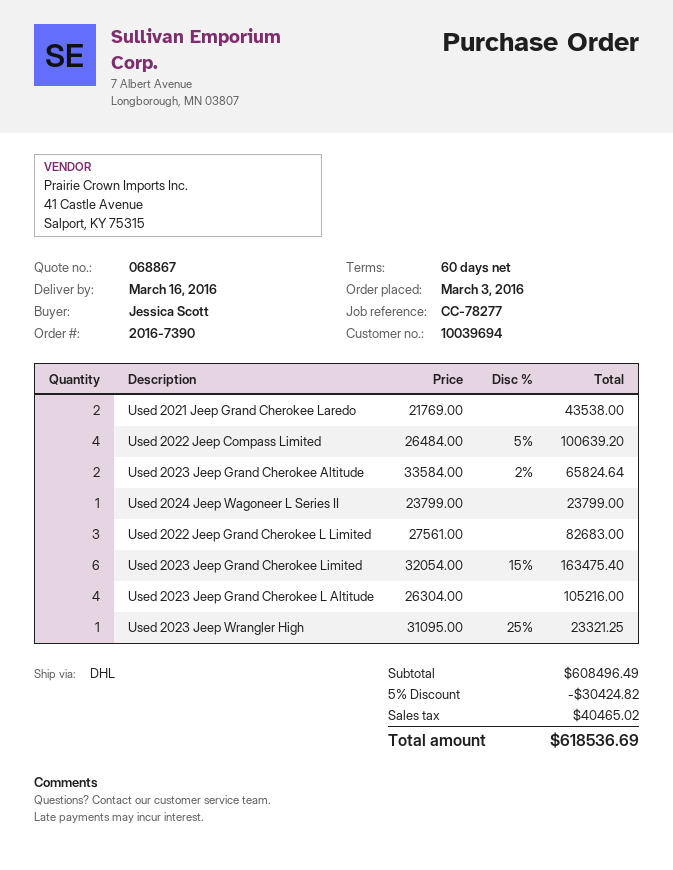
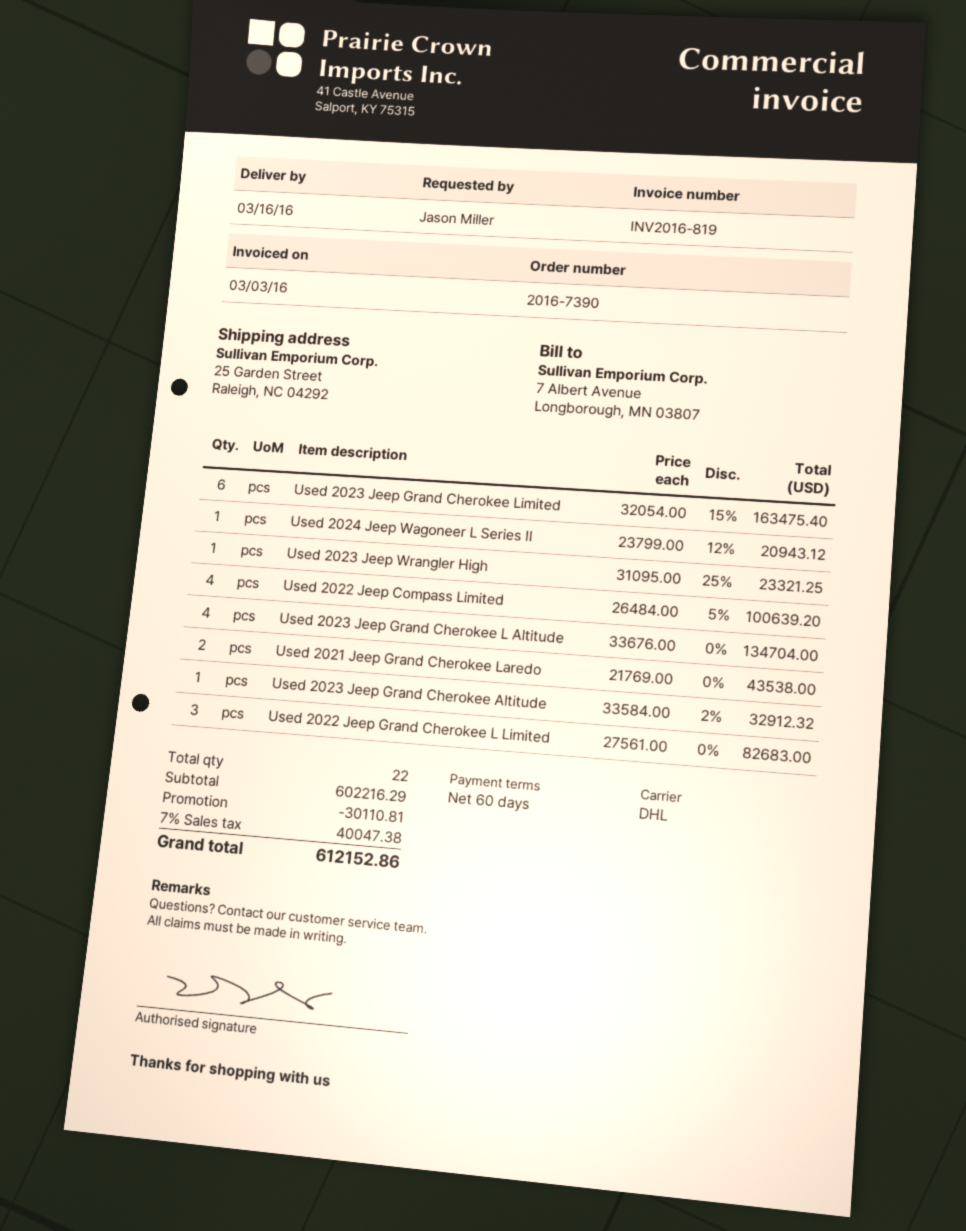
ordered by: Jessica Scott -> Jason Miller
Used 2023 Jeep Grand Cherokee Altitude: 2 x 33584.00 - 2% = 65824.64 -> 1 x 33584.00 - 2% = 32912.32
Used 2024 Jeep Wagoneer L Series II: 1 x 23799.00 = 23799.00 -> 1 x 23799.00 - 12% = 20943.12
Used 2023 Jeep Grand Cherokee L Altitude: 4 x 26304.00 = 105216.00 -> 4 x 33676.00 = 134704.00
subtotal: 608496.49 -> 602216.29
discount: 30424.82 -> 30110.81
tax: 40465.02 -> 40047.38
total: 618536.69 -> 612152.86

